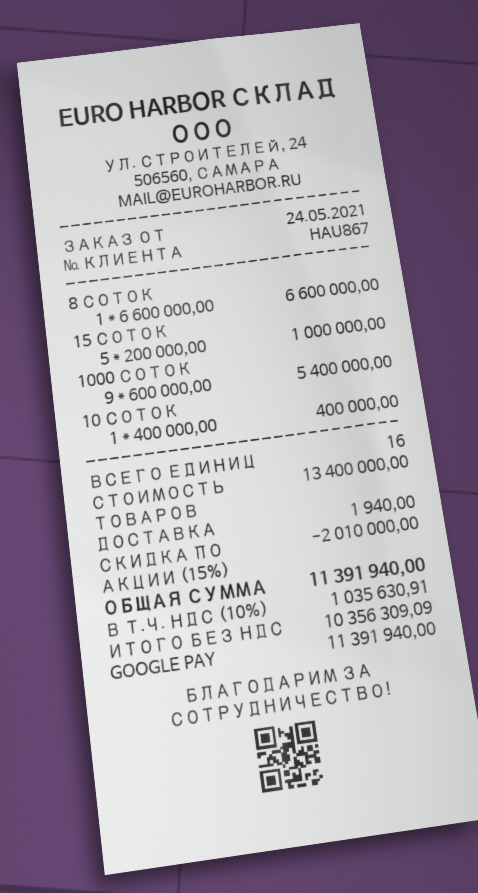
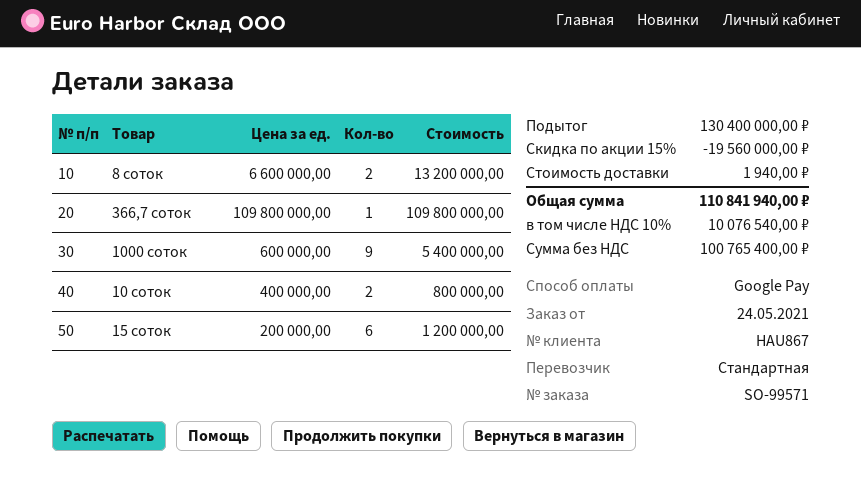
8 СОТОК: 1 x 6600000.00 = 6600000.00 -> 2 x 6600000.00 = 13200000.00
15 СОТОК: 5 x 200000.00 = 1000000.00 -> 6 x 200000.00 = 1200000.00
10 СОТОК: 1 x 400000.00 = 400000.00 -> 2 x 400000.00 = 800000.00
366,7 соток: none -> 1 x 109800000.00 = 109800000.00
subtotal: 13400000.00 -> 130400000.00
discount: 15% = 2010000.00 -> 15% = 19560000.00
net: 10356309.09 -> 100765400.00
tax: 10% = 1035630.91 -> 10% = 10076540.00
total: 11391940.00 -> 110841940.00

